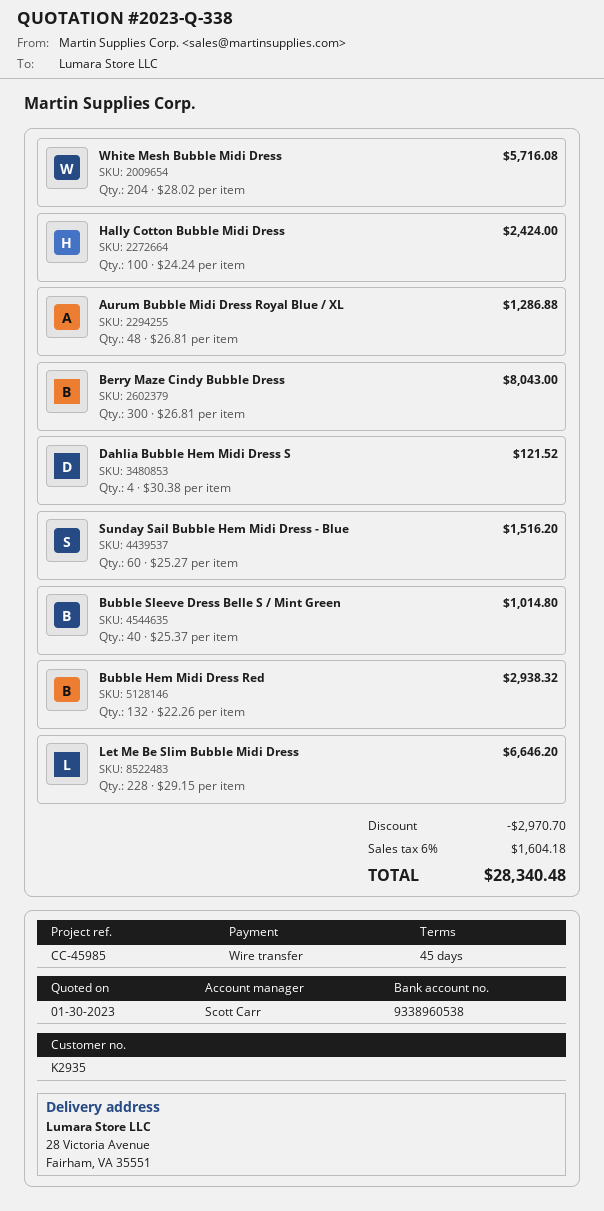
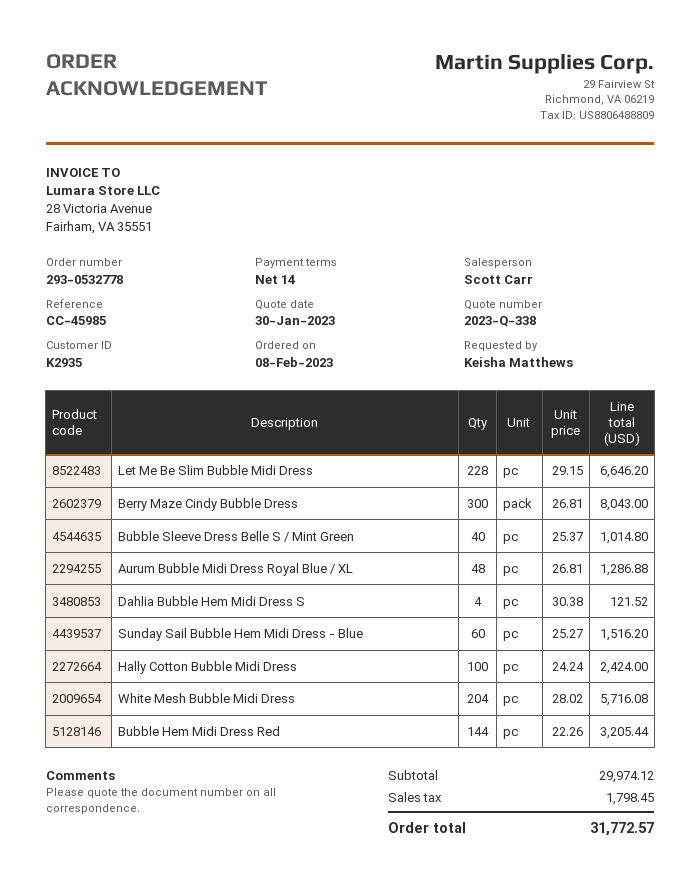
payment terms: 45 days -> 14 days
Bubble Hem Midi Dress Red: 132 x 22.26 = 2938.32 -> 144 x 22.26 = 3205.44
discount: 2970.70 -> none
tax: 1604.18 -> 1798.45
total: 28340.48 -> 31772.57

